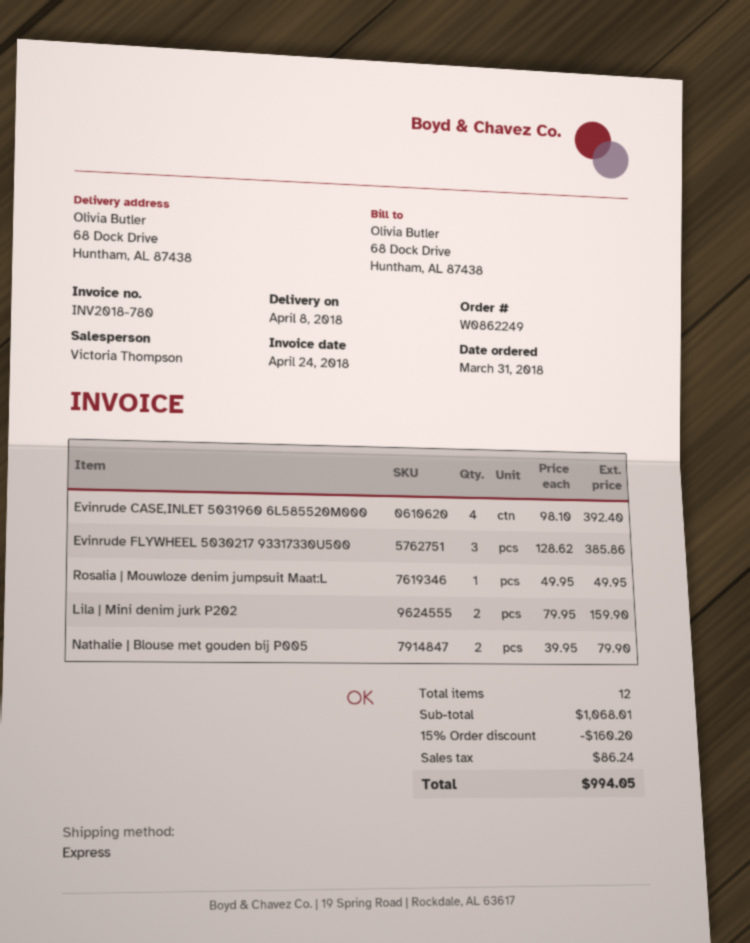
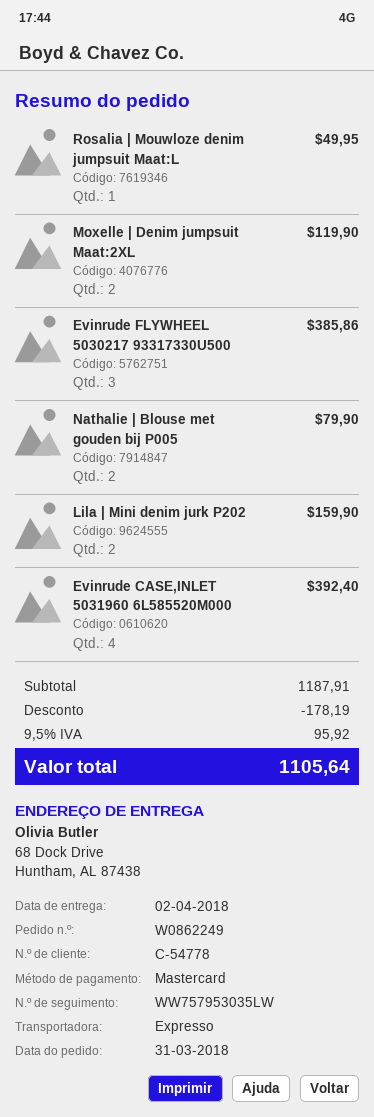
delivery date: 2018-04-08 -> 2018-04-02
Moxelle | Denim jumpsuit Maat:2XL: none -> 2 for 119.90
subtotal: 1068.01 -> 1187.91
discount: 160.20 -> 178.19
tax: 86.24 -> 95.92
total: 994.05 -> 1105.64

